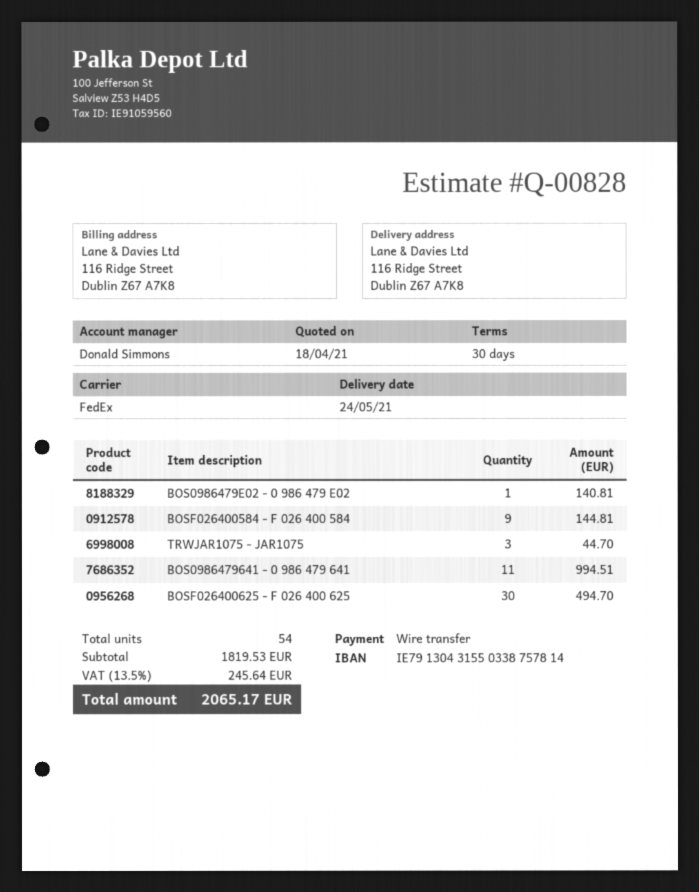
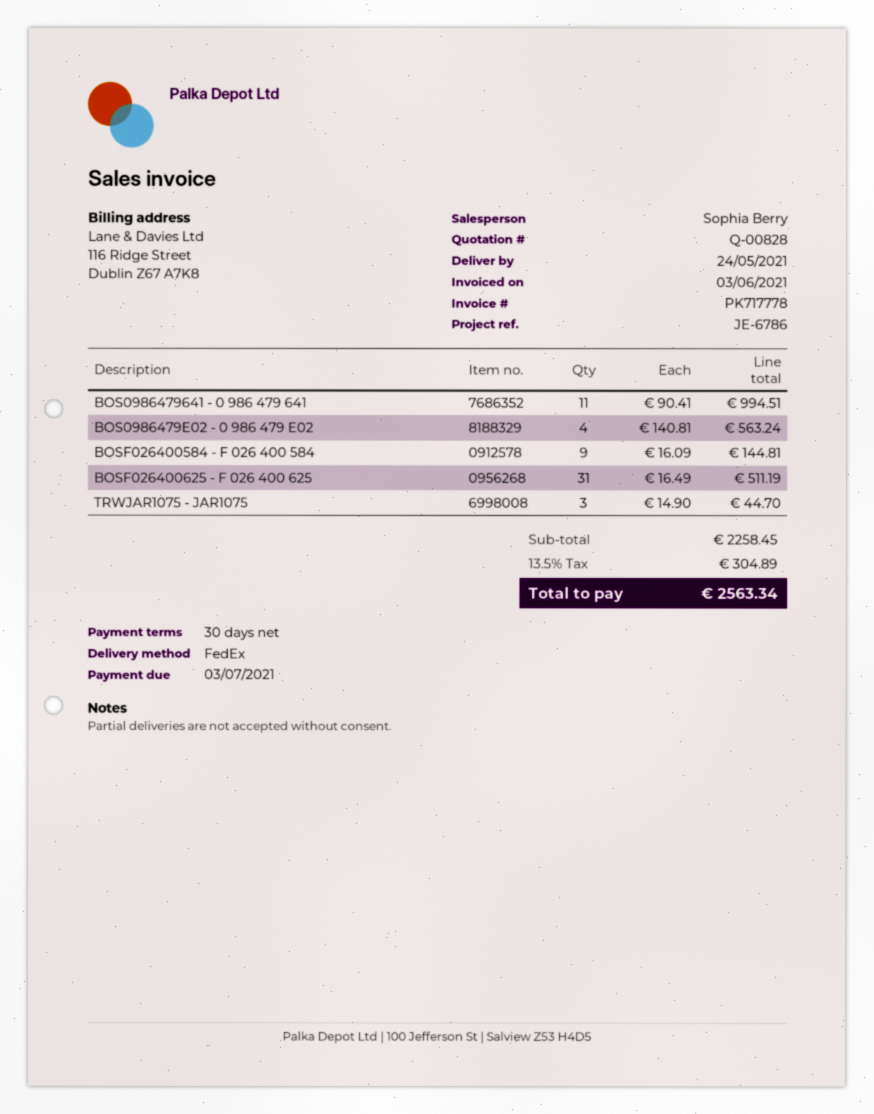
sales rep: Donald Simmons -> Sophia Berry
BOS0986479E02 - 0 986 479 E02: 1 for 140.81 -> 4 for 563.24
BOSF026400625 - F 026 400 625: 30 for 494.70 -> 31 for 511.19
subtotal: 1819.53 -> 2258.45
tax: 13.5% = 245.64 -> 13.5% = 304.89
total: 2065.17 -> 2563.34

